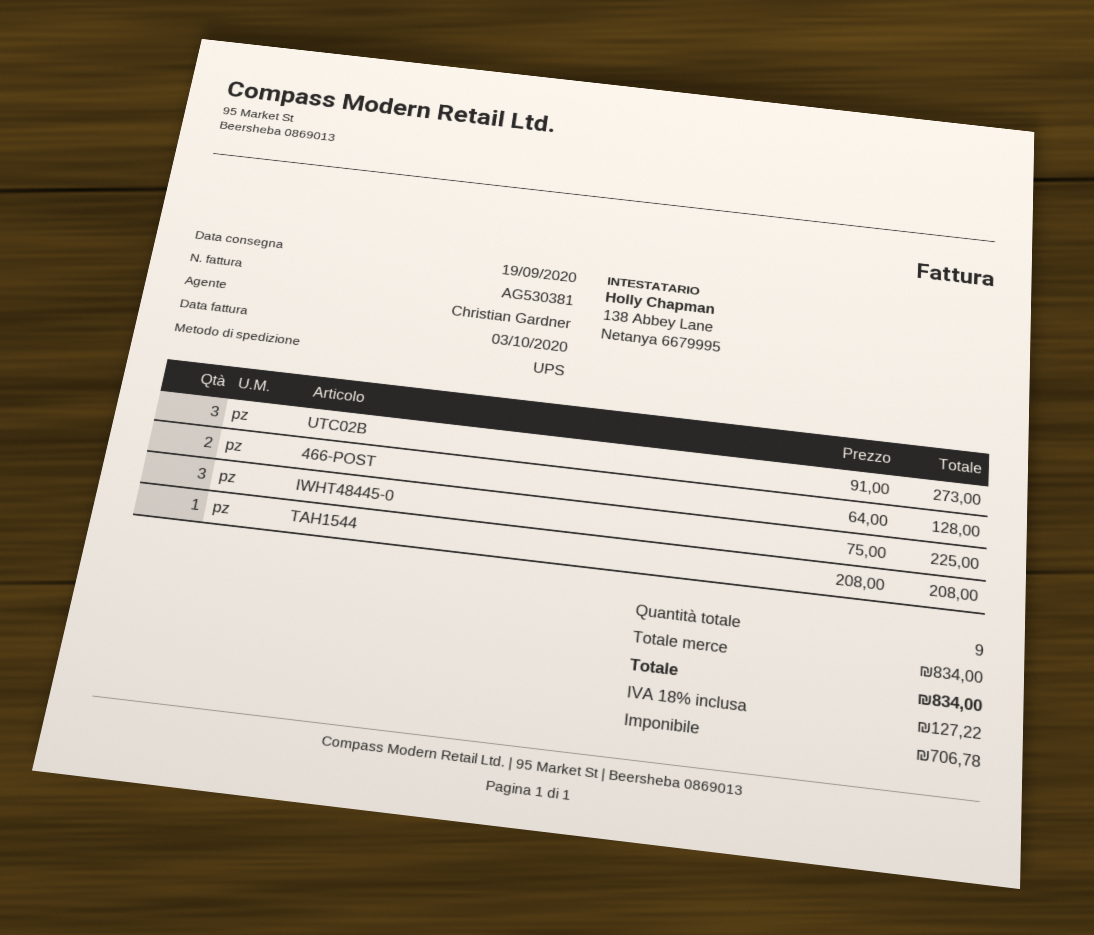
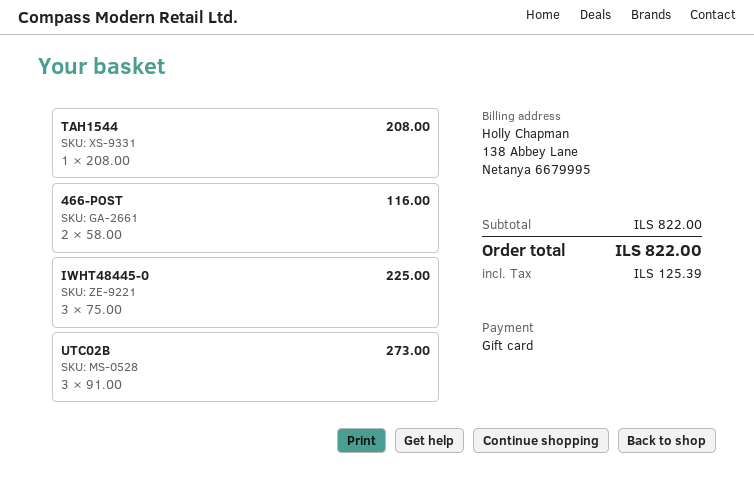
466-POST: 2 x 64.00 = 128.00 -> 2 x 58.00 = 116.00
subtotal: 834.00 -> 822.00
tax: 127.22 -> 125.39
total: 834.00 -> 822.00

